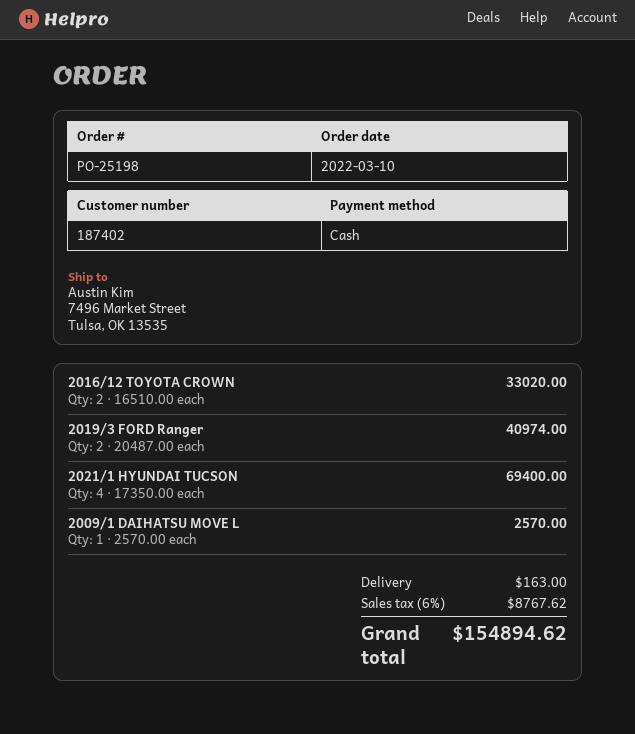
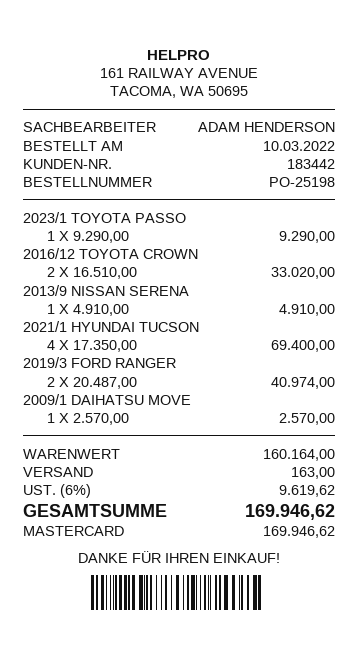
customer number: 187402 -> 183442
payment method: cash -> Mastercard
2023/1 TOYOTA PASSO: none -> 1 x 9290.00 = 9290.00
2013/9 NISSAN SERENA: none -> 1 x 4910.00 = 4910.00
tax: 6% = 8767.62 -> 6% = 9619.62
total: 154894.62 -> 169946.62

